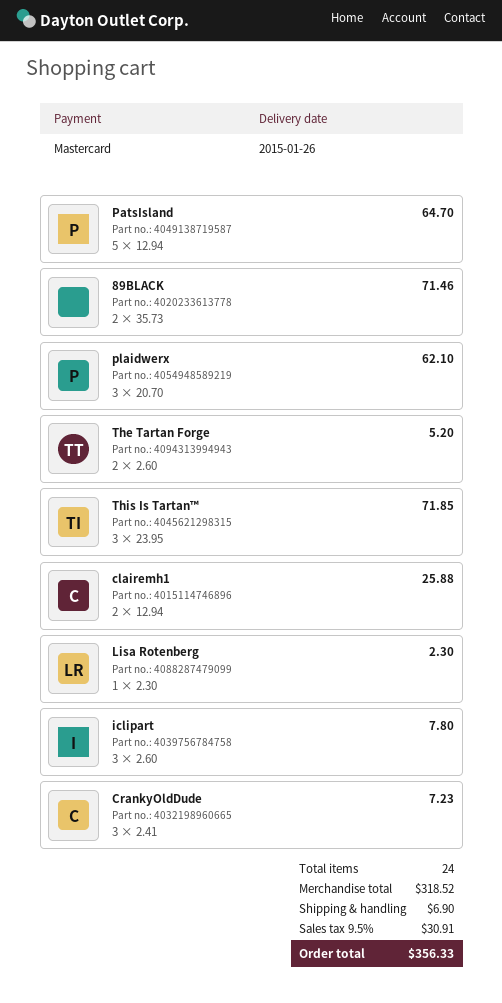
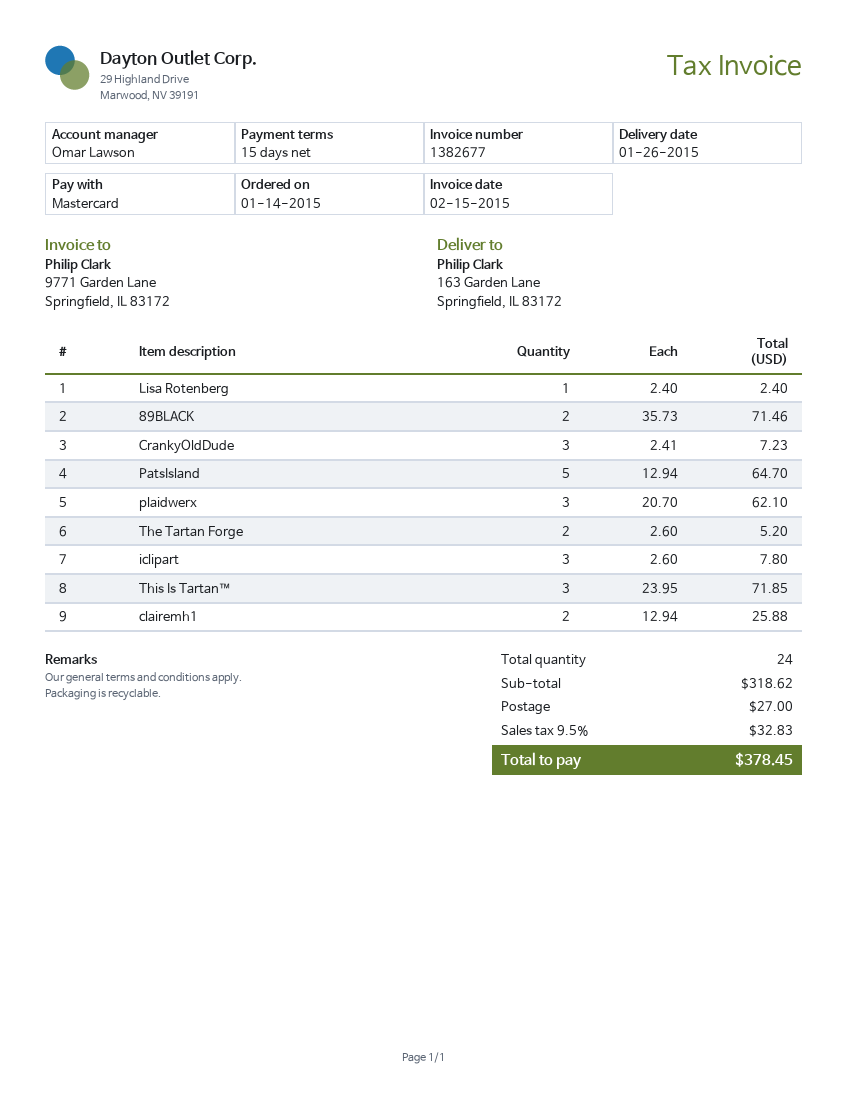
Lisa Rotenberg: 1 x 2.30 = 2.30 -> 1 x 2.40 = 2.40
subtotal: 318.52 -> 318.62
shipping: 6.90 -> 27.00
tax: 9.5% = 30.91 -> 9.5% = 32.83
total: 356.33 -> 378.45

